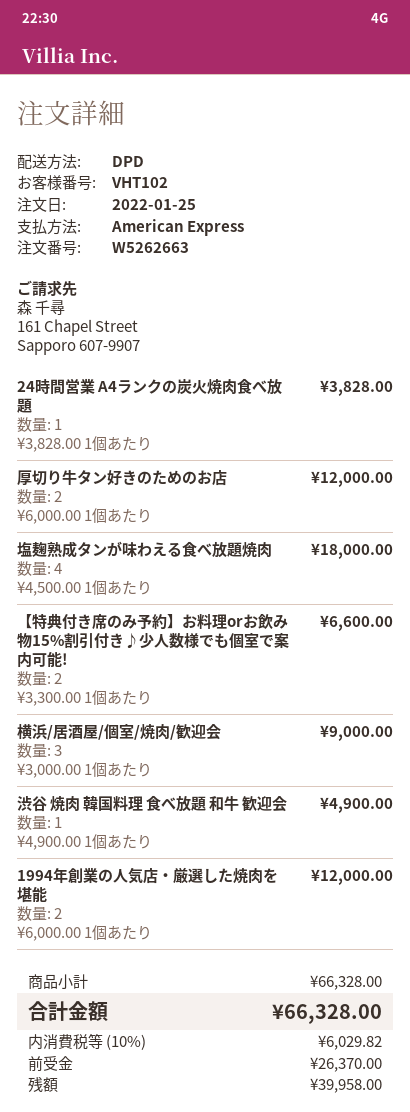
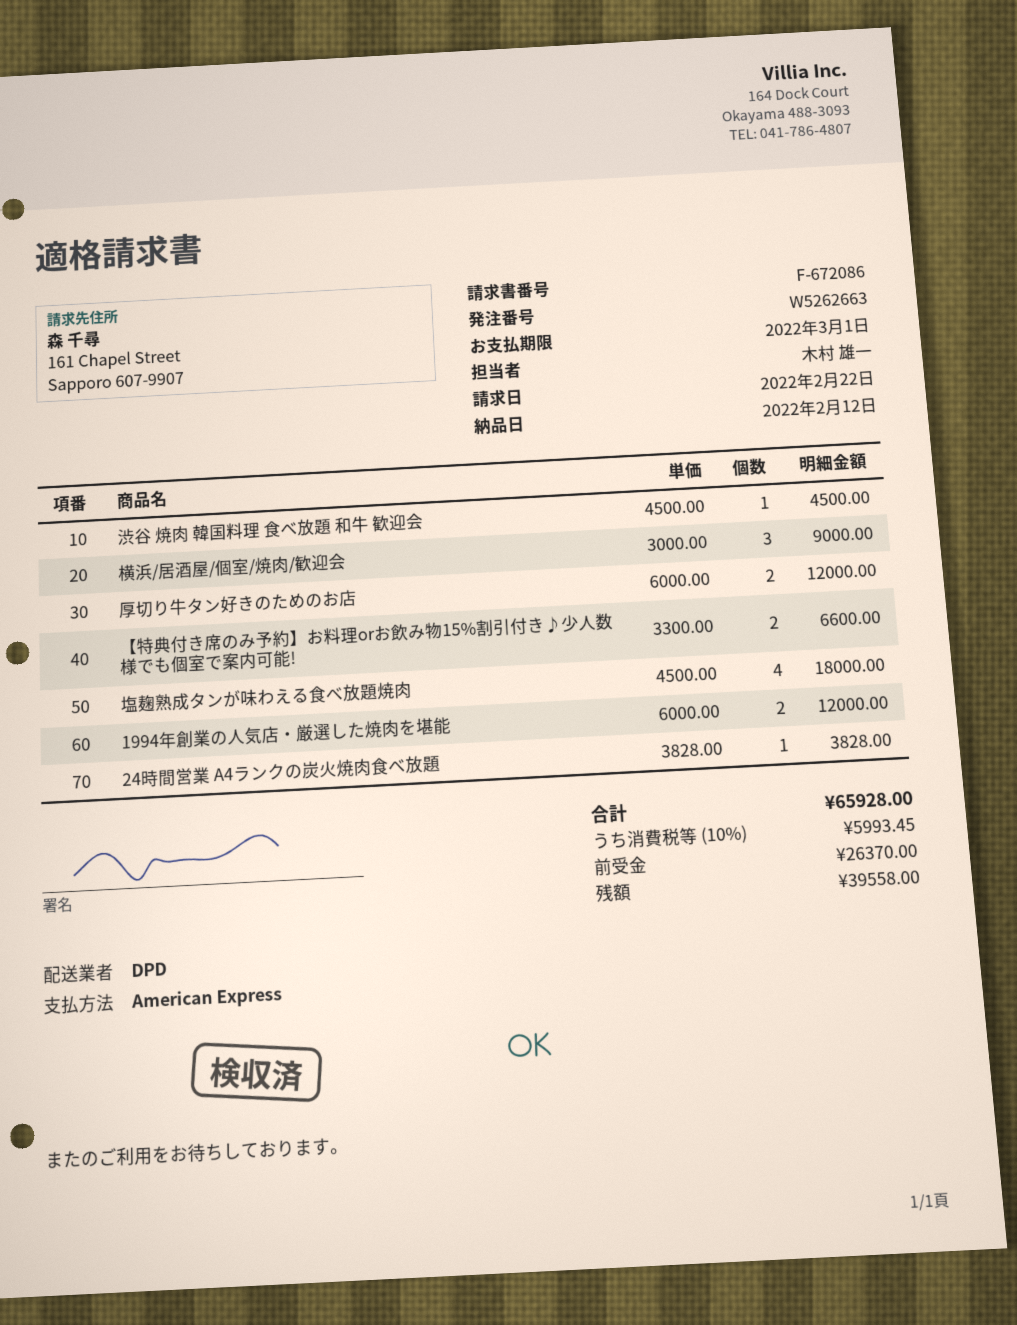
渋谷 焼肉 韓国料理 食べ放題 和牛 歓迎会: 1 x 4900.00 = 4900.00 -> 1 x 4500.00 = 4500.00
tax: 10% = 6029.82 -> 10% = 5993.45
total: 66328.00 -> 65928.00
balance: 39958.00 -> 39558.00

